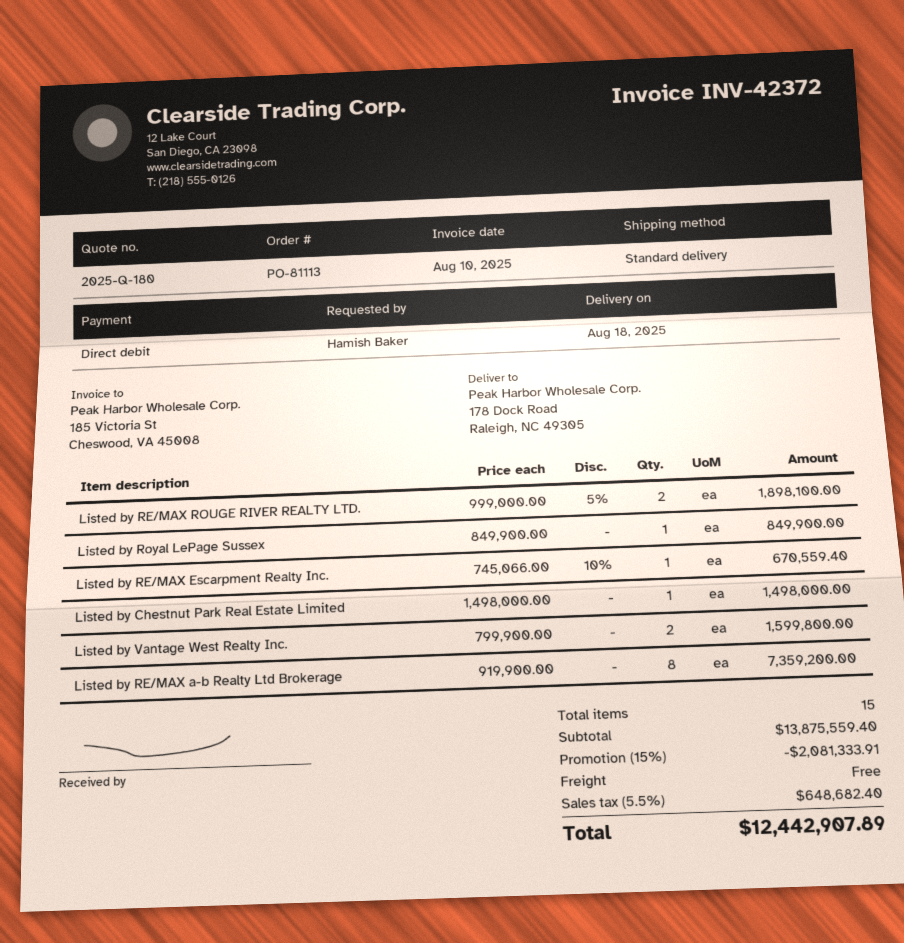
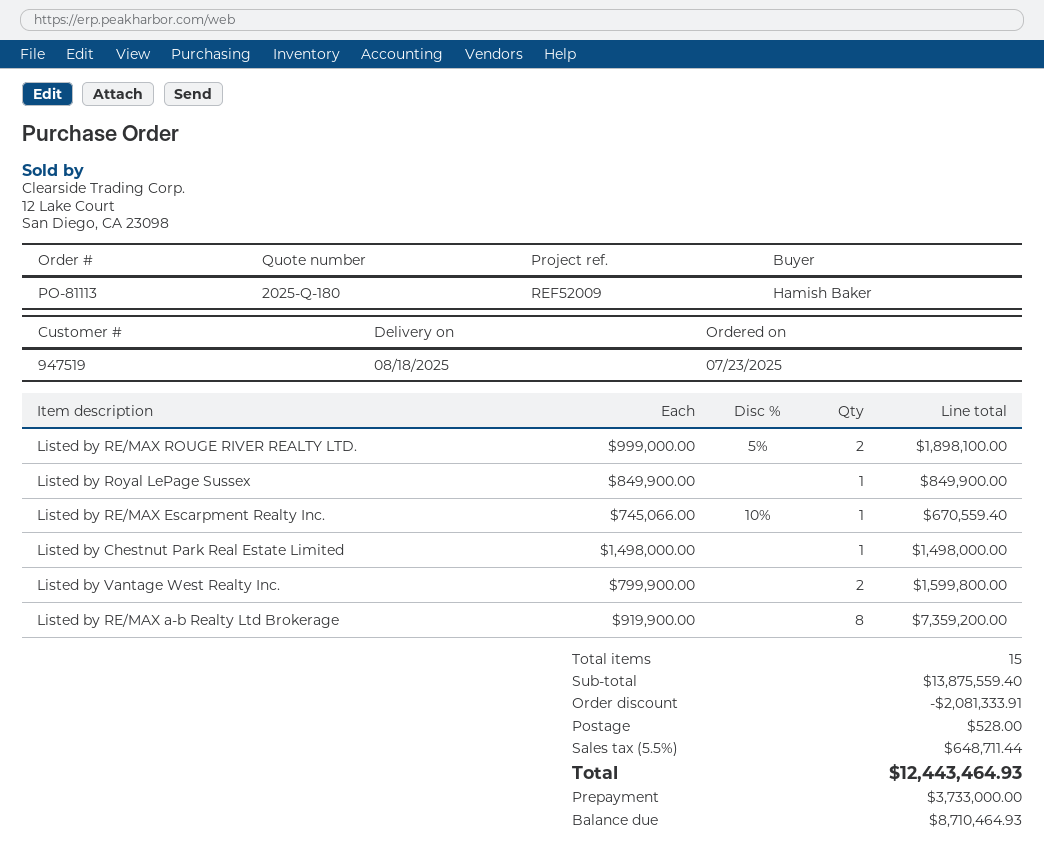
shipping: 0.00 -> 528.00
tax: 5.5% = 648682.40 -> 5.5% = 648711.44
total: 12442907.89 -> 12443464.93

